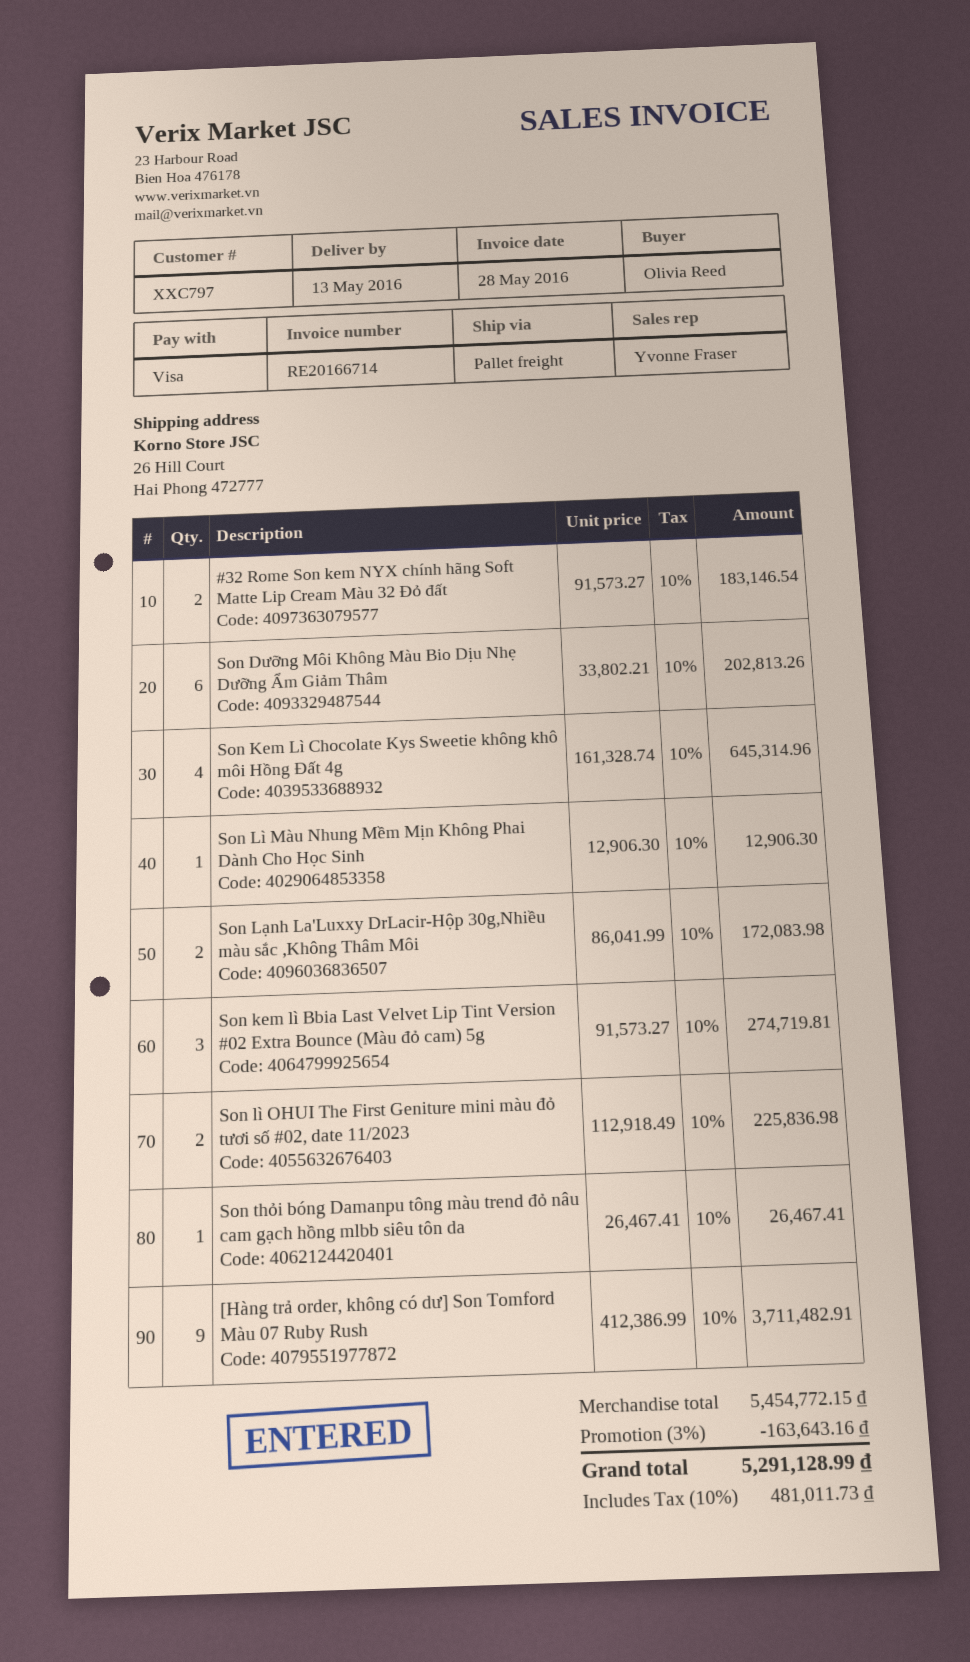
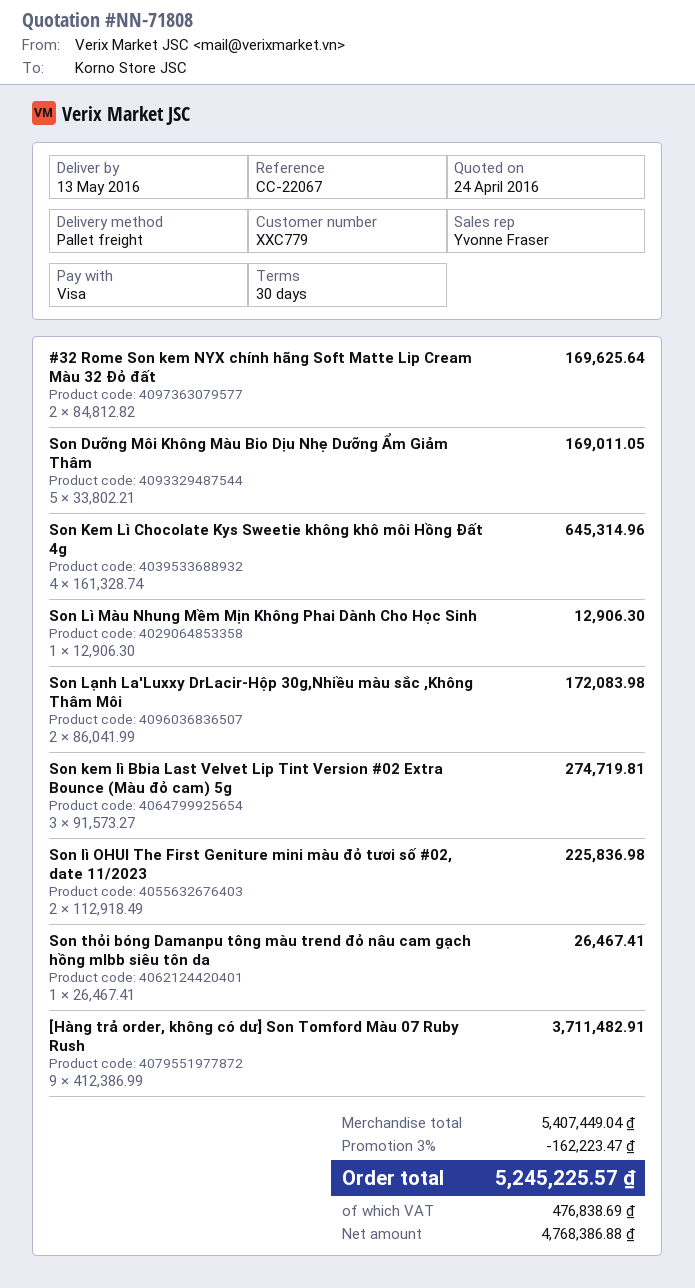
customer number: XXC797 -> XXC779
#32 Rome Son kem NYX chính hãng Soft Matte Lip Cream Màu 32 Đỏ đất: 2 x 91573.27 = 183146.54 -> 2 x 84812.82 = 169625.64
Son Dưỡng Môi Không Màu Bio Dịu Nhẹ Dưỡng Ẩm Giảm Thâm: 6 x 33802.21 = 202813.26 -> 5 x 33802.21 = 169011.05
subtotal: 5454772.15 -> 5407449.04
discount: 3% = 163643.16 -> 3% = 162223.47
tax: 481011.73 -> 476838.69
total: 5291128.99 -> 5245225.57

